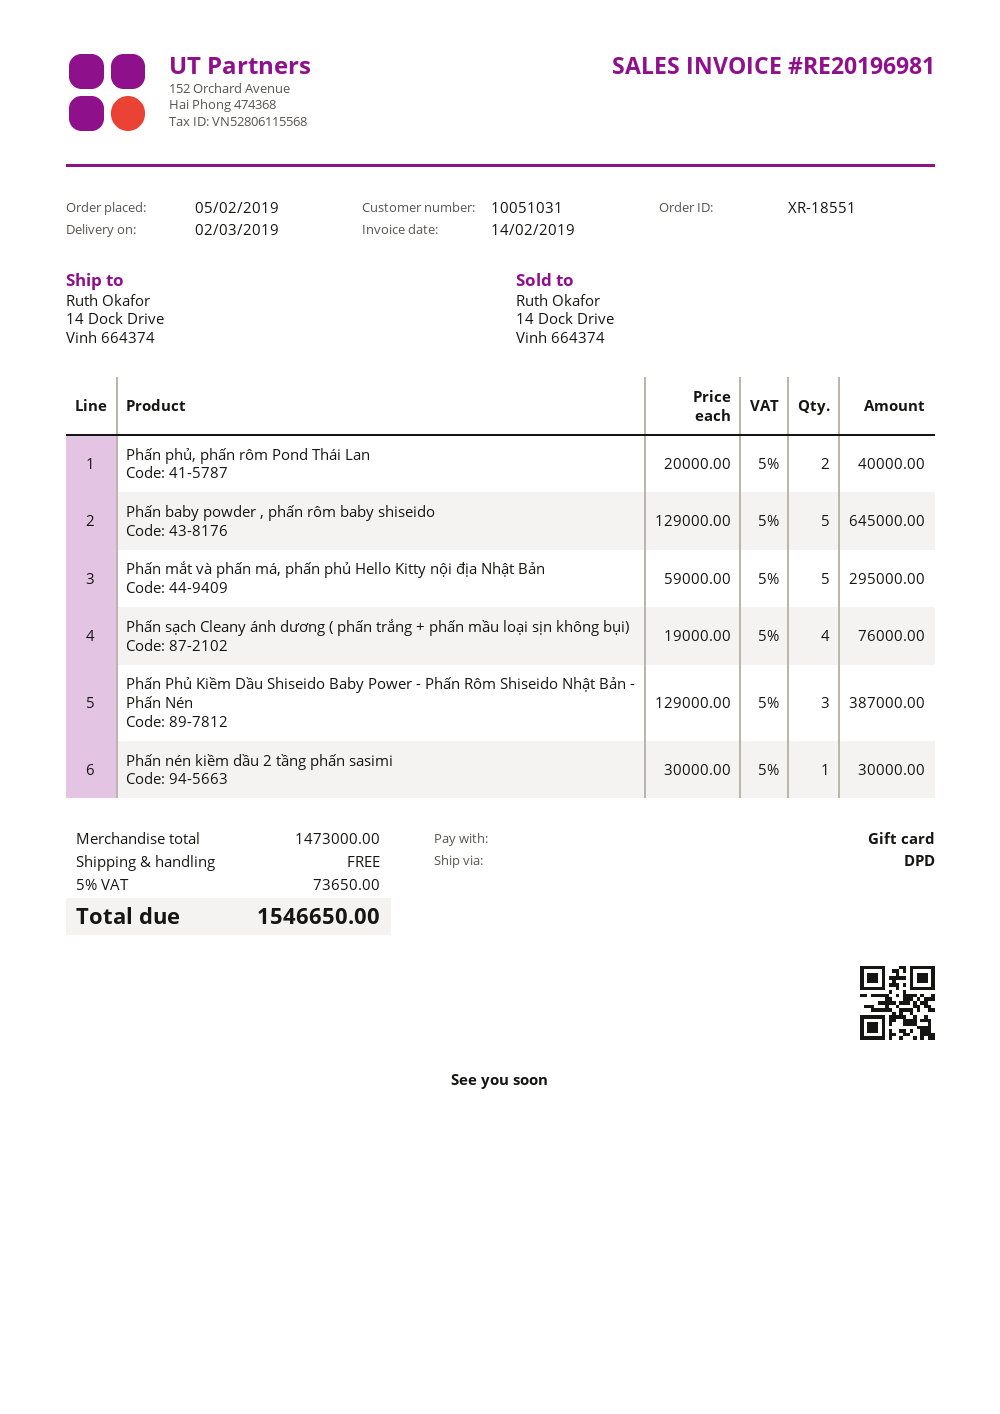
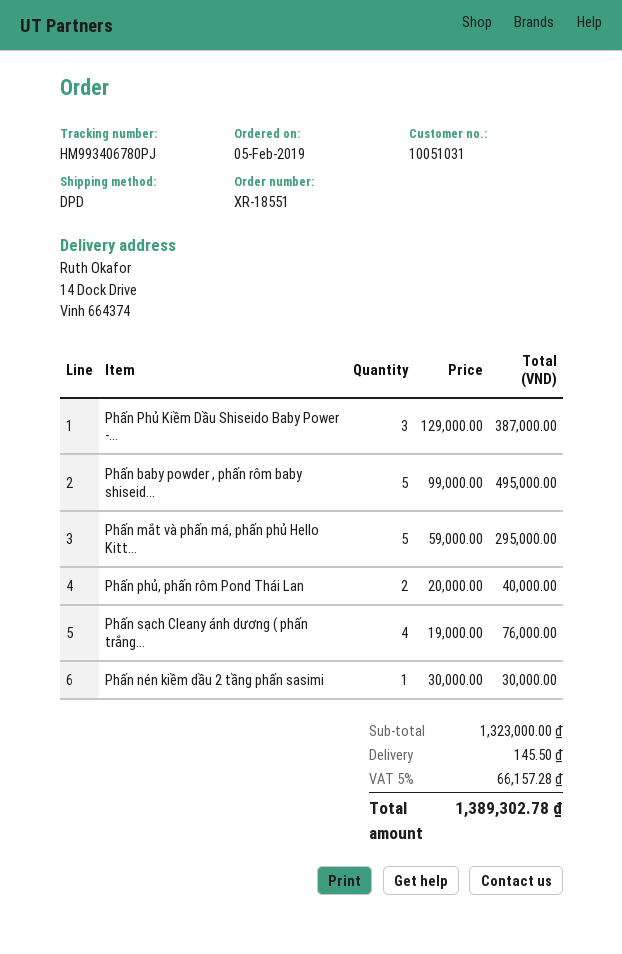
Phấn baby powder , phấn rôm baby shiseido: 5 x 129000.00 = 645000.00 -> 5 x 99000.00 = 495000.00
subtotal: 1473000.00 -> 1323000.00
shipping: 0.00 -> 145.50
tax: 5% = 73650.00 -> 5% = 66157.28
total: 1546650.00 -> 1389302.78

